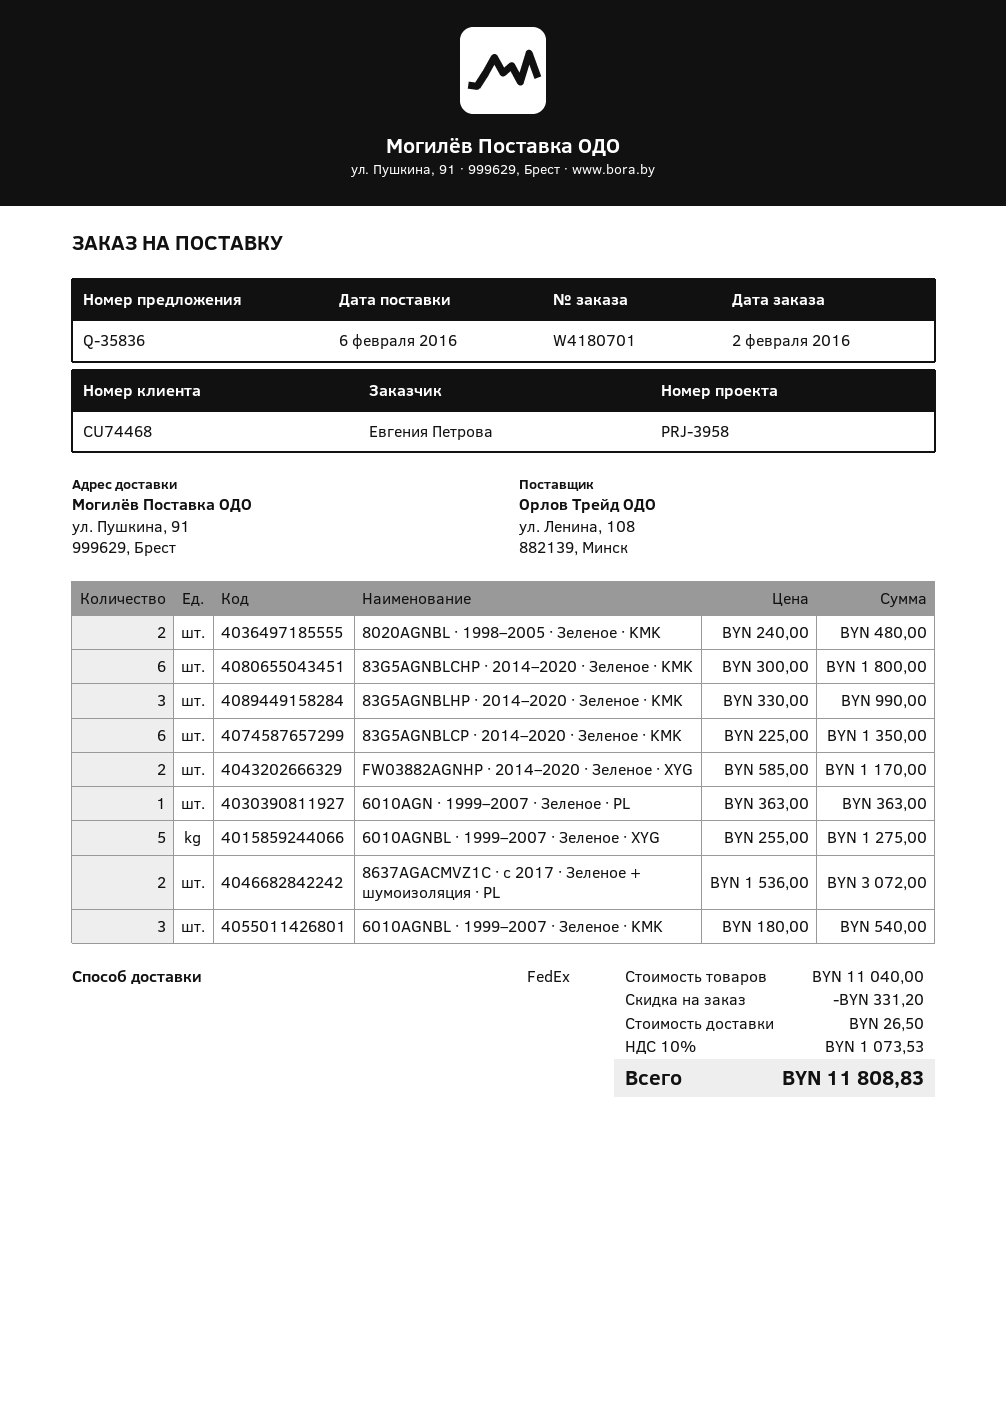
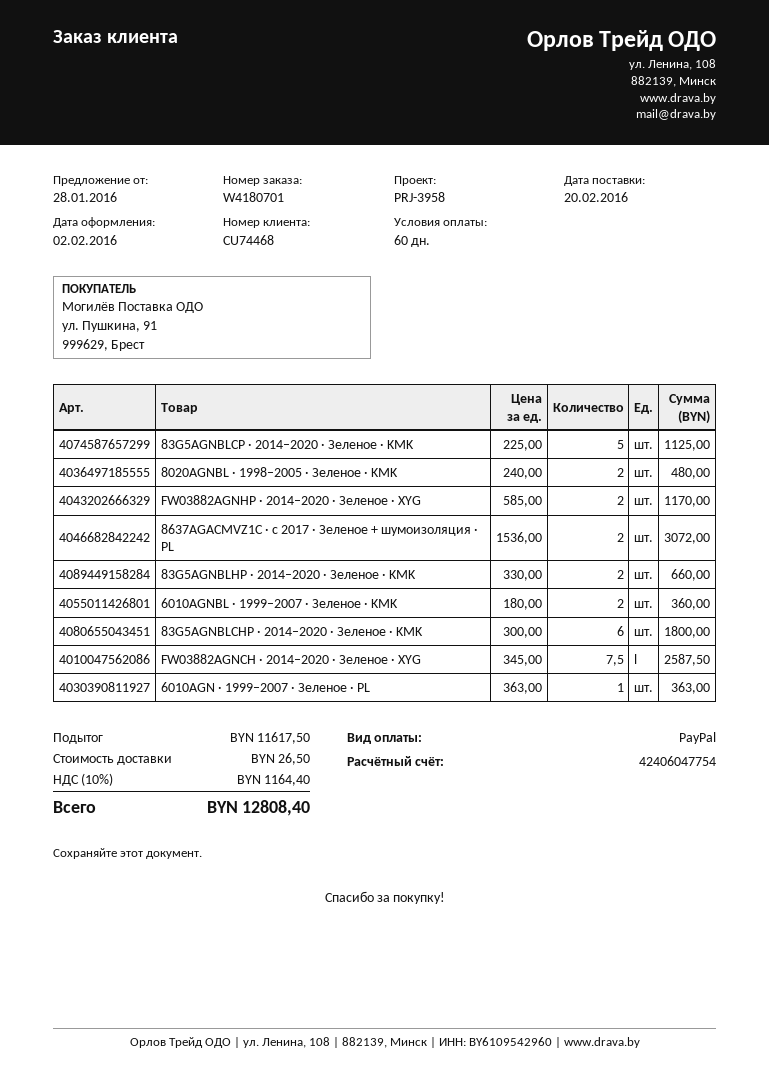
delivery date: 2016-02-06 -> 2016-02-20
83G5AGNBLHP · 2014–2020 · Зеленое · KMK: 3 x 330.00 = 990.00 -> 2 x 330.00 = 660.00
83G5AGNBLCP · 2014–2020 · Зеленое · KMK: 6 x 225.00 = 1350.00 -> 5 x 225.00 = 1125.00
6010AGNBL · 1999–2007 · Зеленое · XYG: 5 x 255.00 = 1275.00 -> none
6010AGNBL · 1999–2007 · Зеленое · KMK: 3 x 180.00 = 540.00 -> 2 x 180.00 = 360.00
FW03882AGNCH · 2014–2020 · Зеленое · XYG: none -> 7.5 x 345.00 = 2587.50
subtotal: 11040.00 -> 11617.50
discount: 331.20 -> none
tax: 10% = 1073.53 -> 10% = 1164.40
total: 11808.83 -> 12808.40

